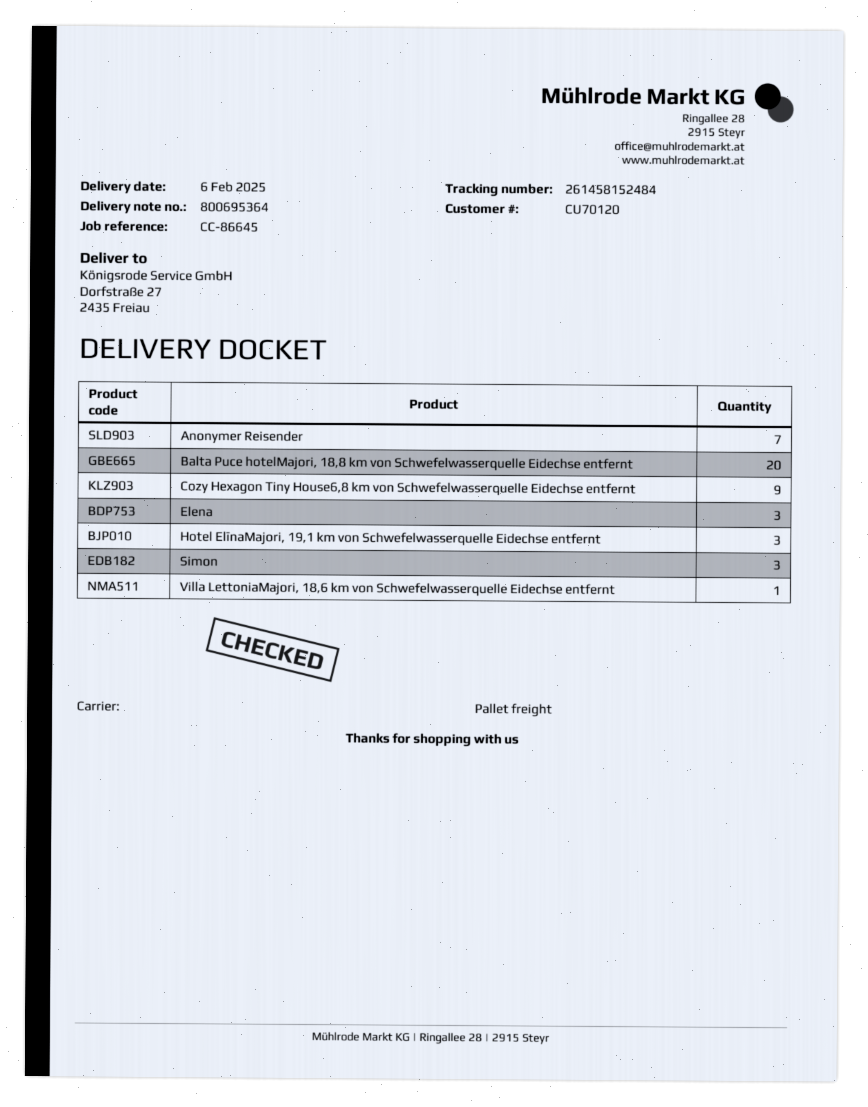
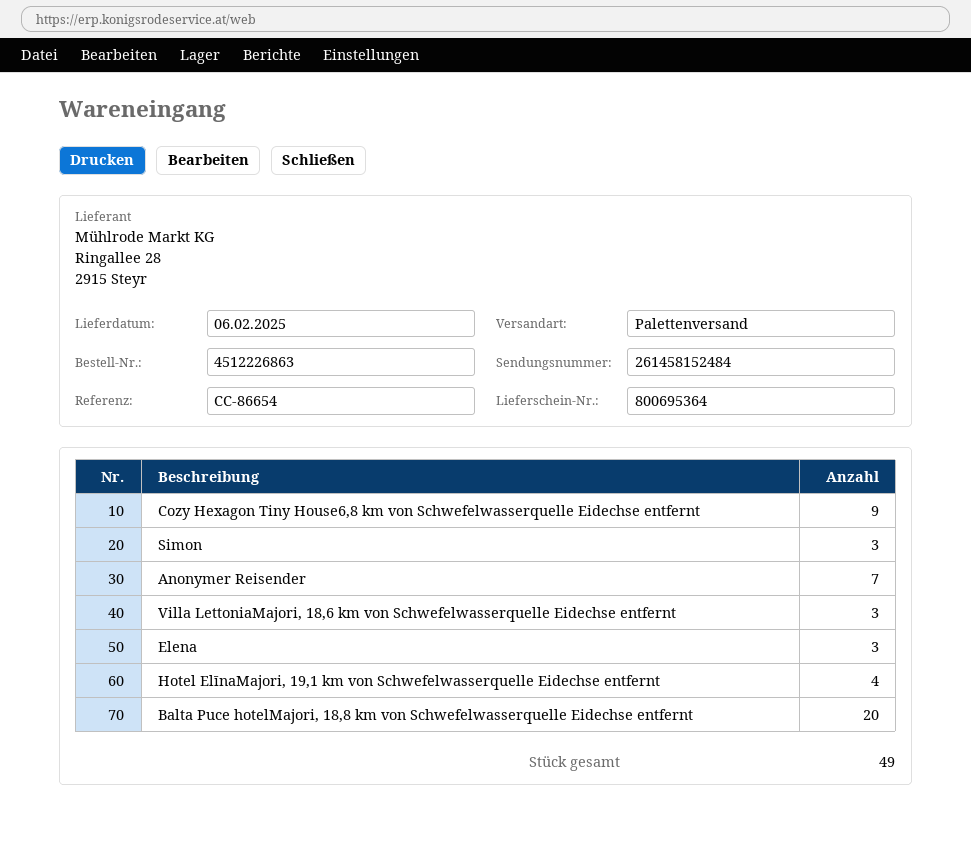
reference: CC-86645 -> CC-86654
Hotel ElīnaMajori, 19,1 km von Schwefelwasserquelle Eidechse entfernt: 3 -> 4
Villa LettoniaMajori, 18,6 km von Schwefelwasserquelle Eidechse entfernt: 1 -> 3

